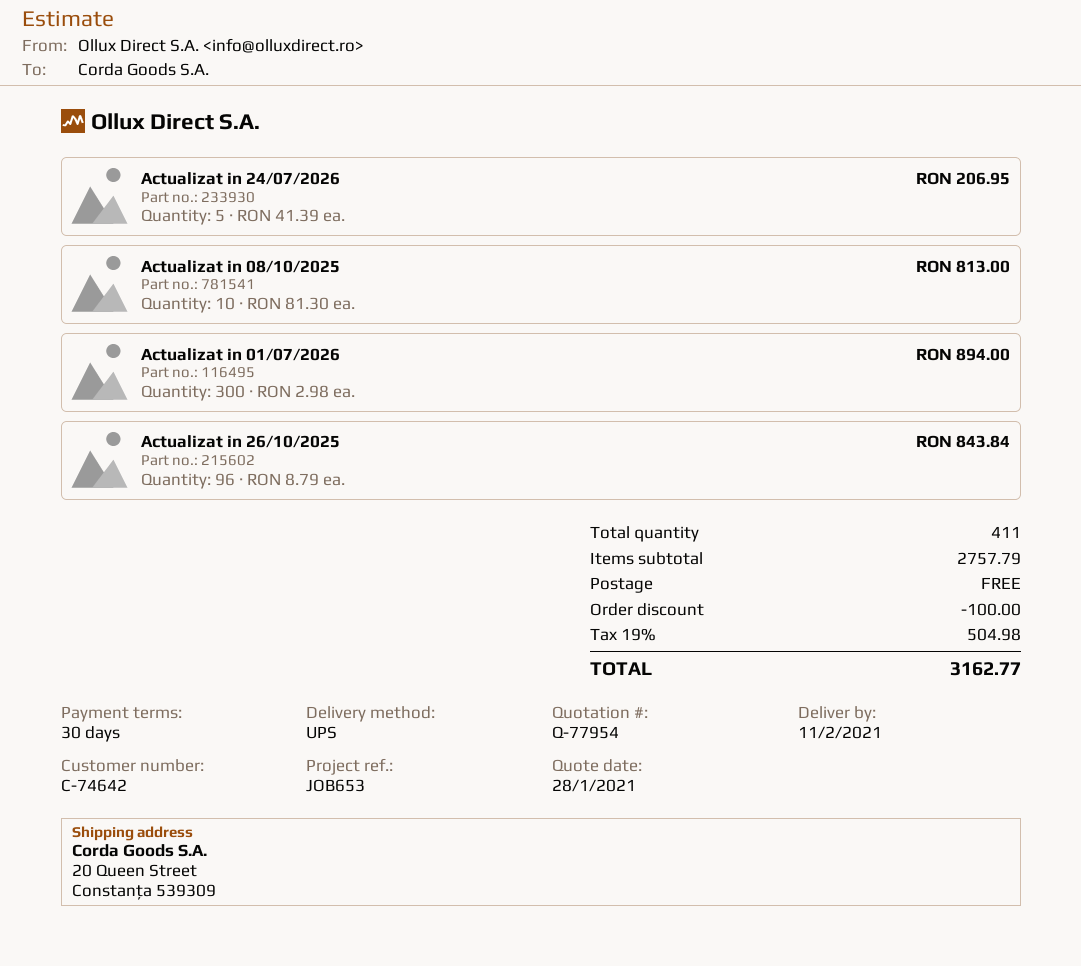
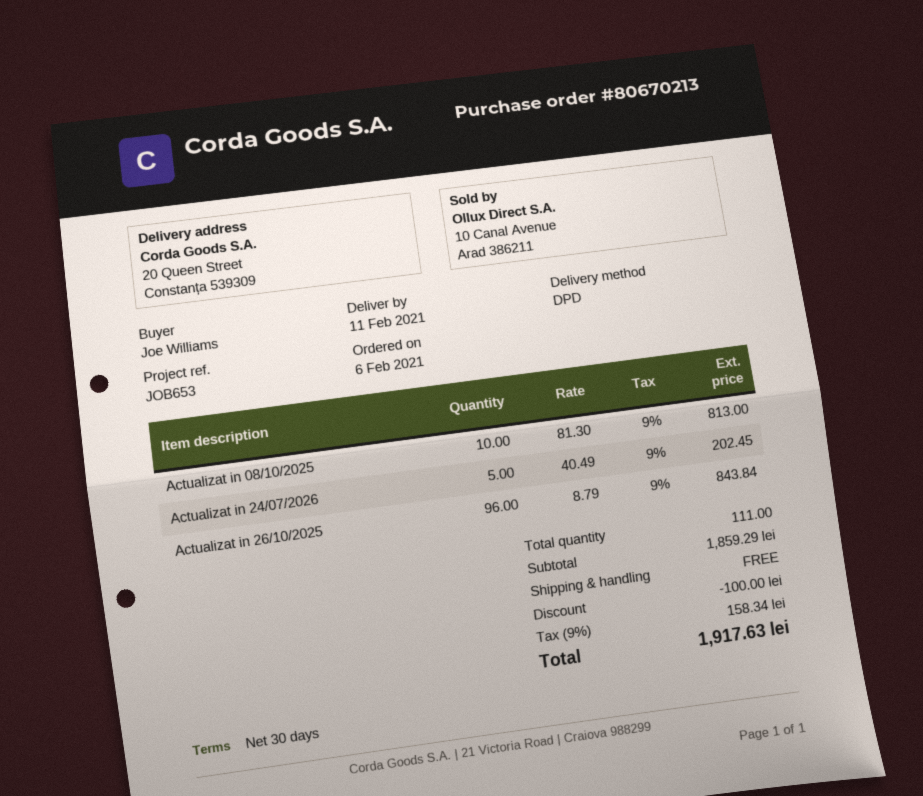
shipping method: UPS -> DPD
Actualizat in 24/07/2026: 5 x 41.39 = 206.95 -> 5 x 40.49 = 202.45
Actualizat in 01/07/2026: 300 x 2.98 = 894.00 -> none
total quantity: 411 -> 111
subtotal: 2757.79 -> 1859.29
tax: 19% = 504.98 -> 9% = 158.34
total: 3162.77 -> 1917.63

